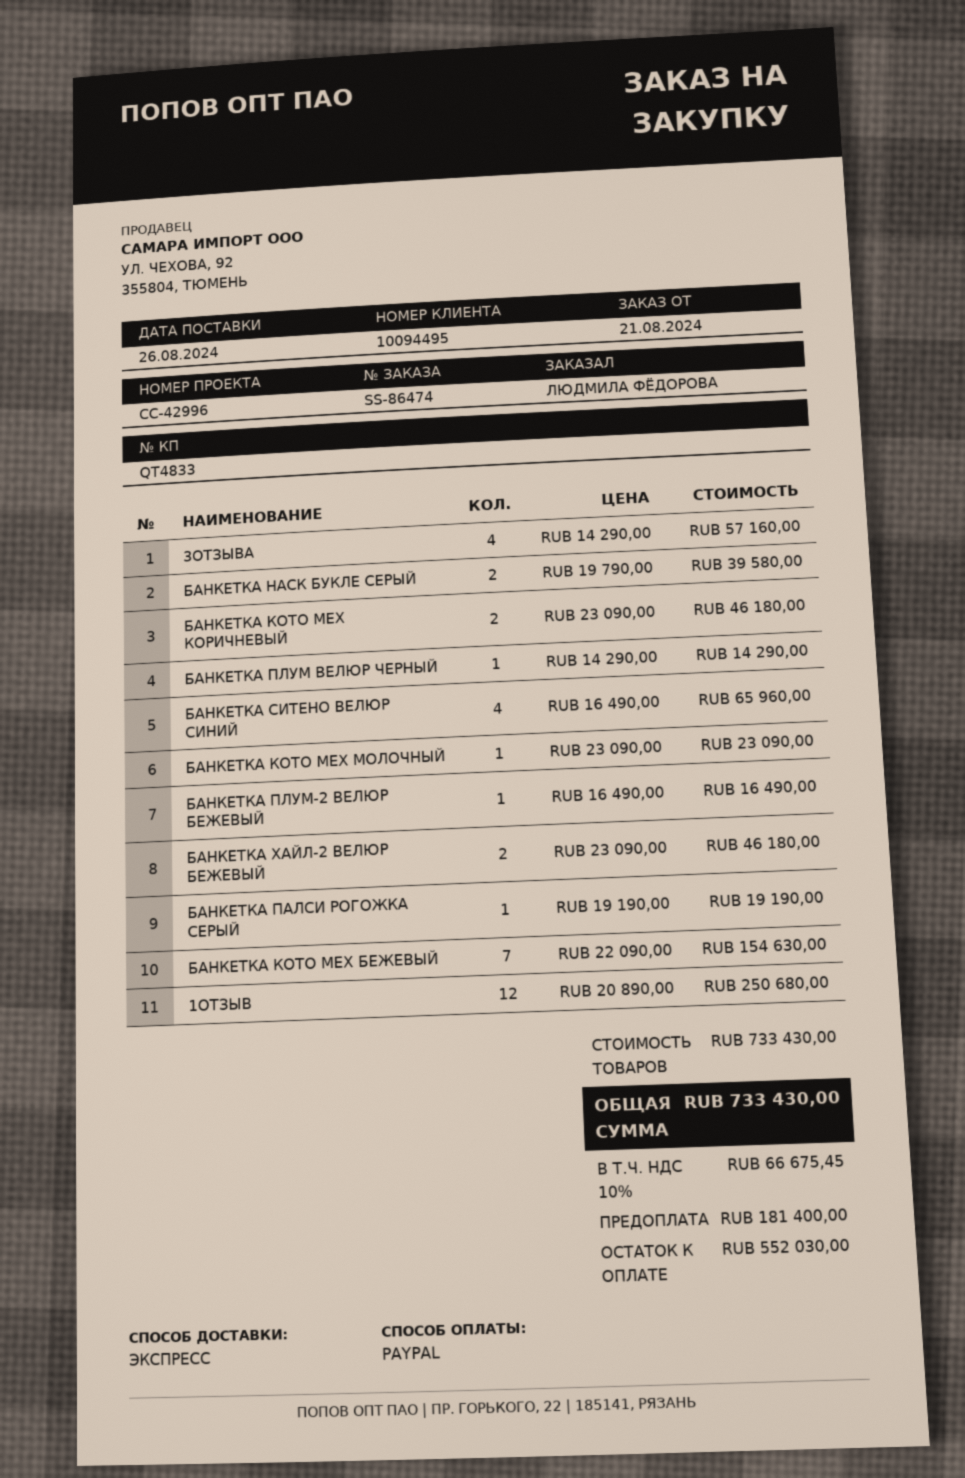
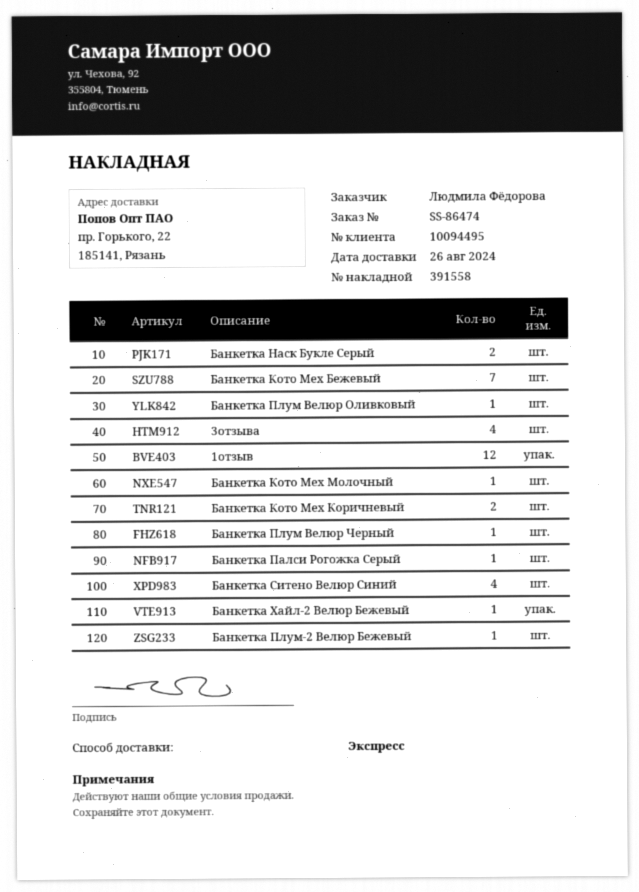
БАНКЕТКА ХАЙЛ-2 ВЕЛЮР БЕЖЕВЫЙ: 2 -> 1
Банкетка Плум Велюр Оливковый: none -> 1

